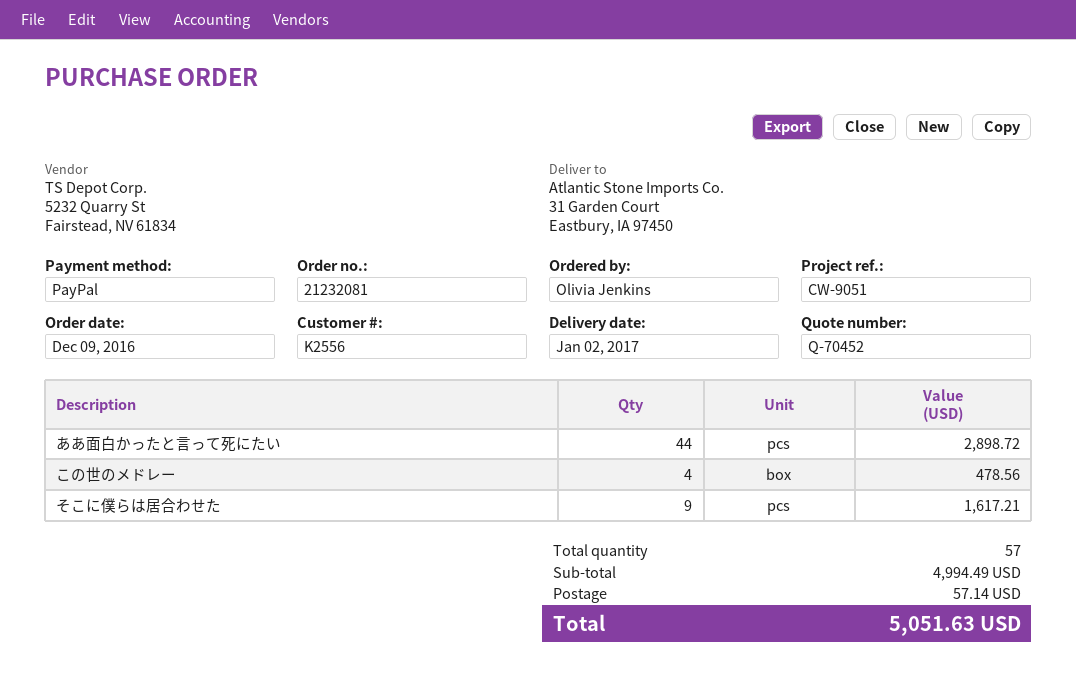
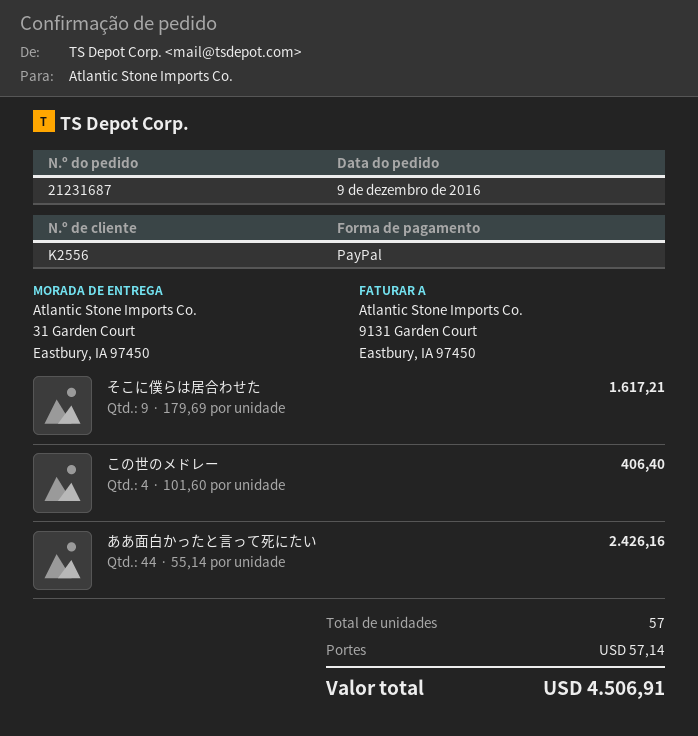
order number: 21232081 -> 21231687
ああ面白かったと言って死にたい: 44 for 2898.72 -> 44 for 2426.16
この世のメドレー: 4 for 478.56 -> 4 for 406.40
total: 5051.63 -> 4506.91

